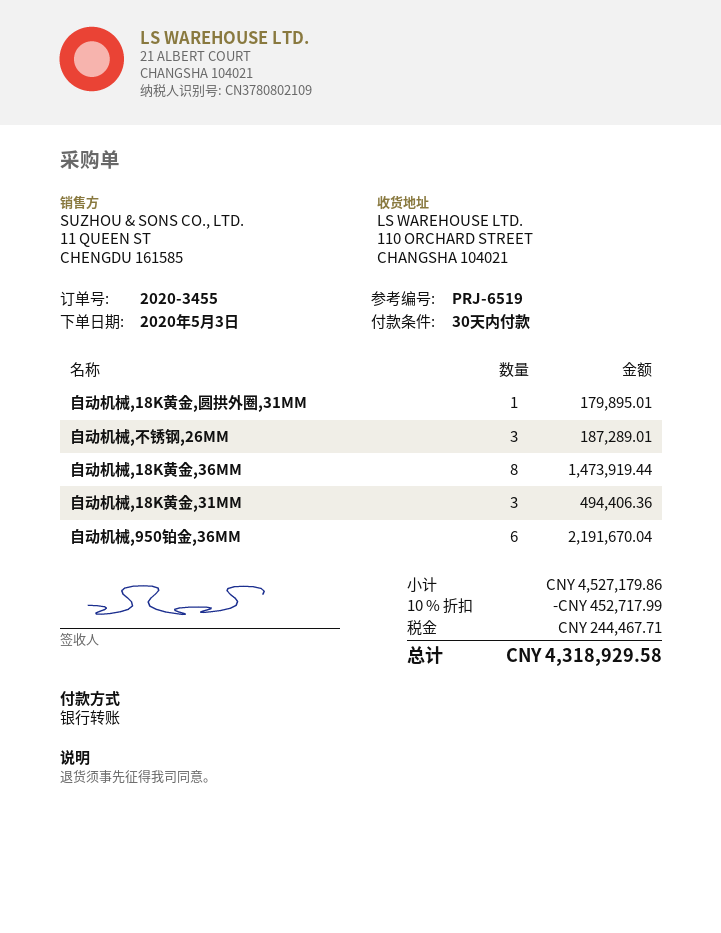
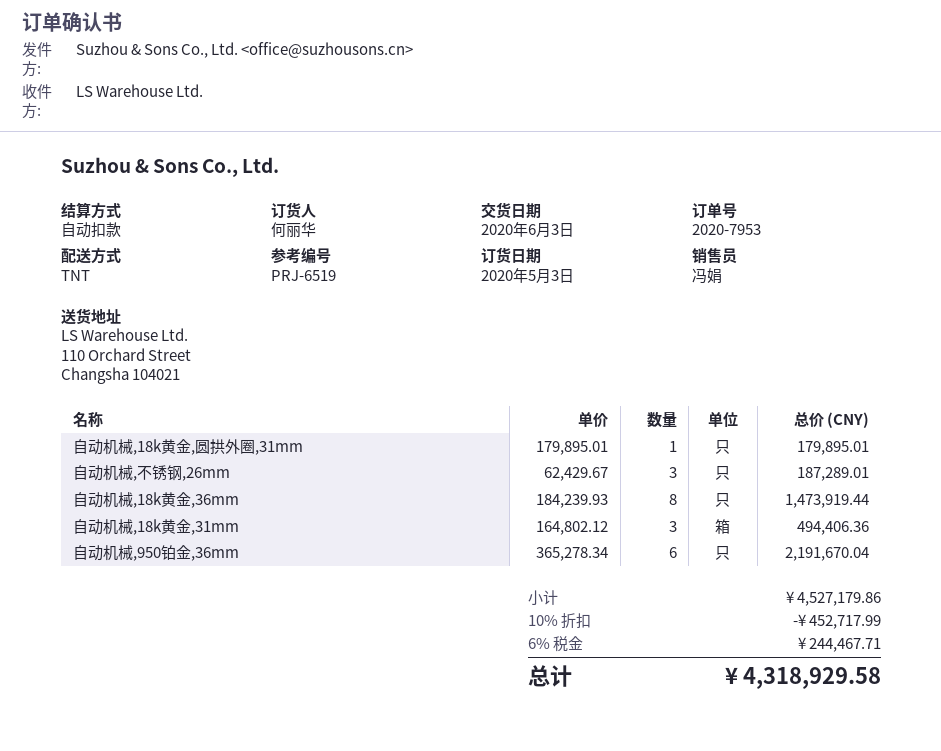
order number: 2020-3455 -> 2020-7953
payment method: bank transfer -> direct debit

